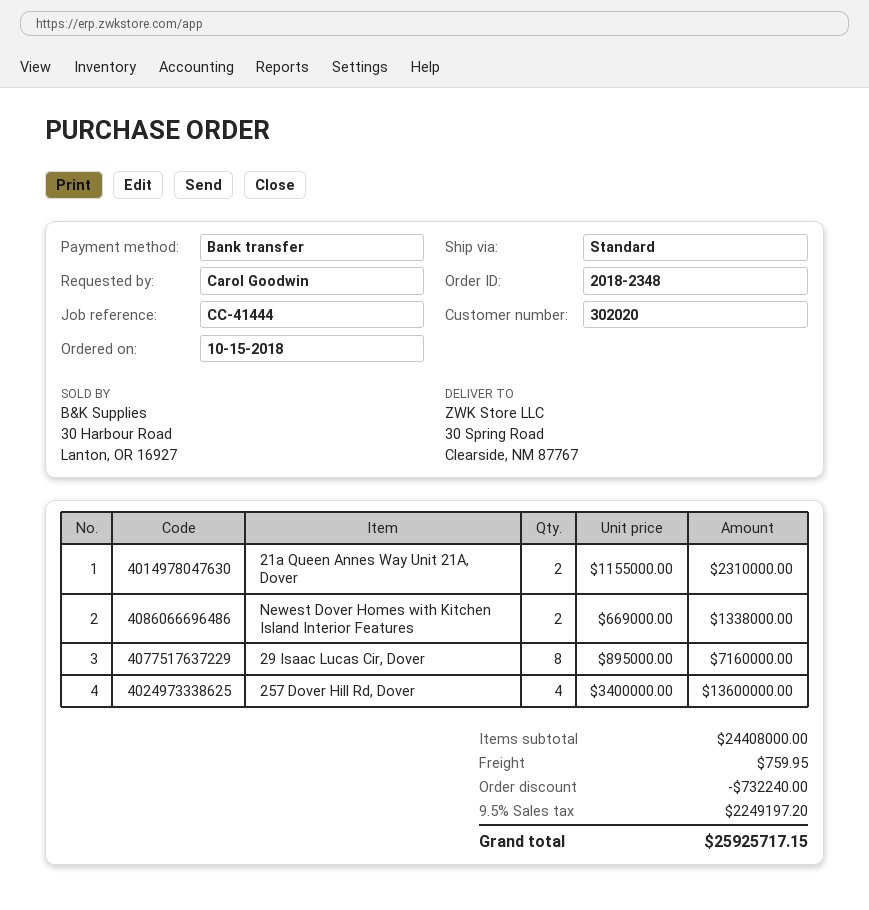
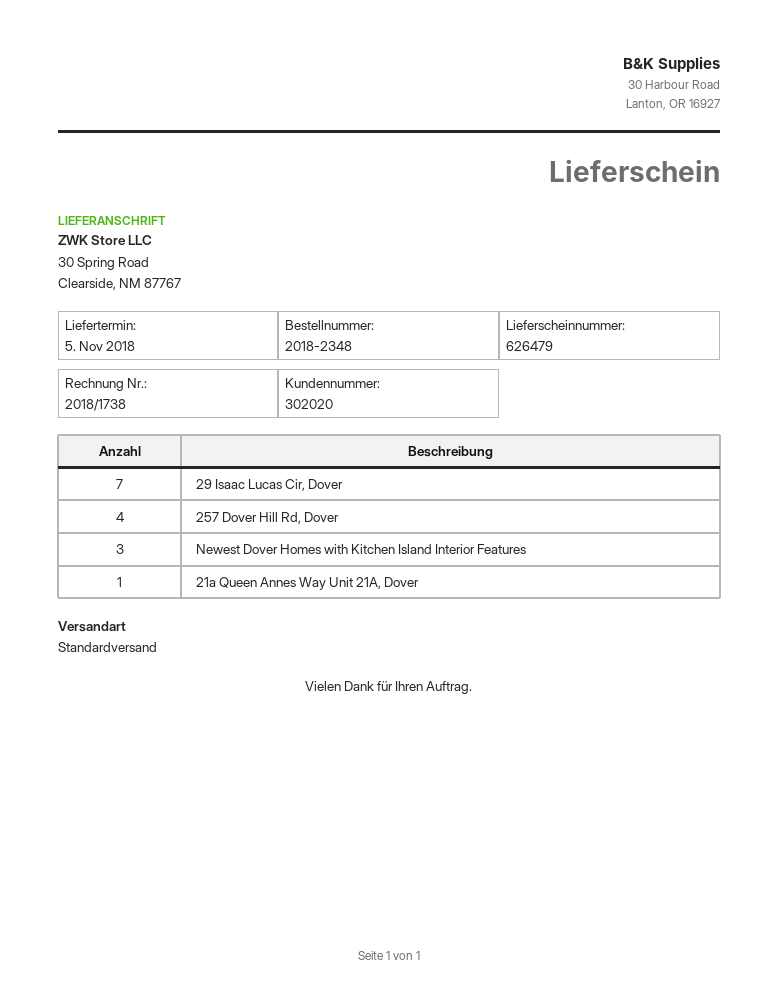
21a Queen Annes Way Unit 21A, Dover: 2 -> 1
Newest Dover Homes with Kitchen Island Interior Features: 2 -> 3
29 Isaac Lucas Cir, Dover: 8 -> 7

